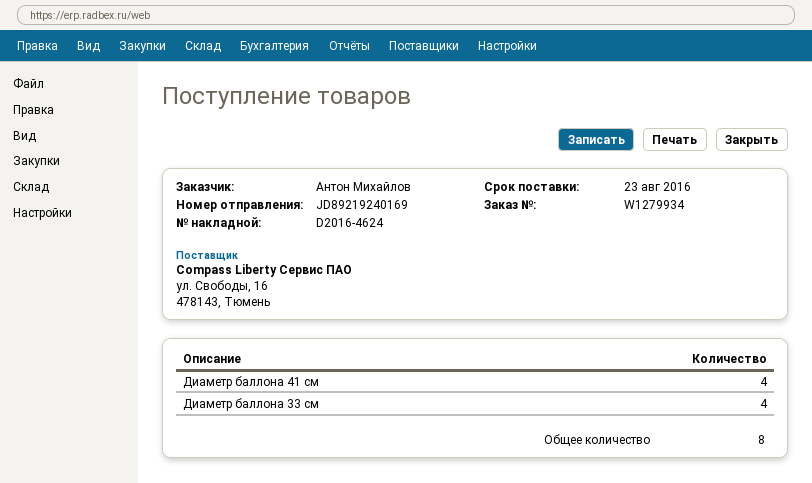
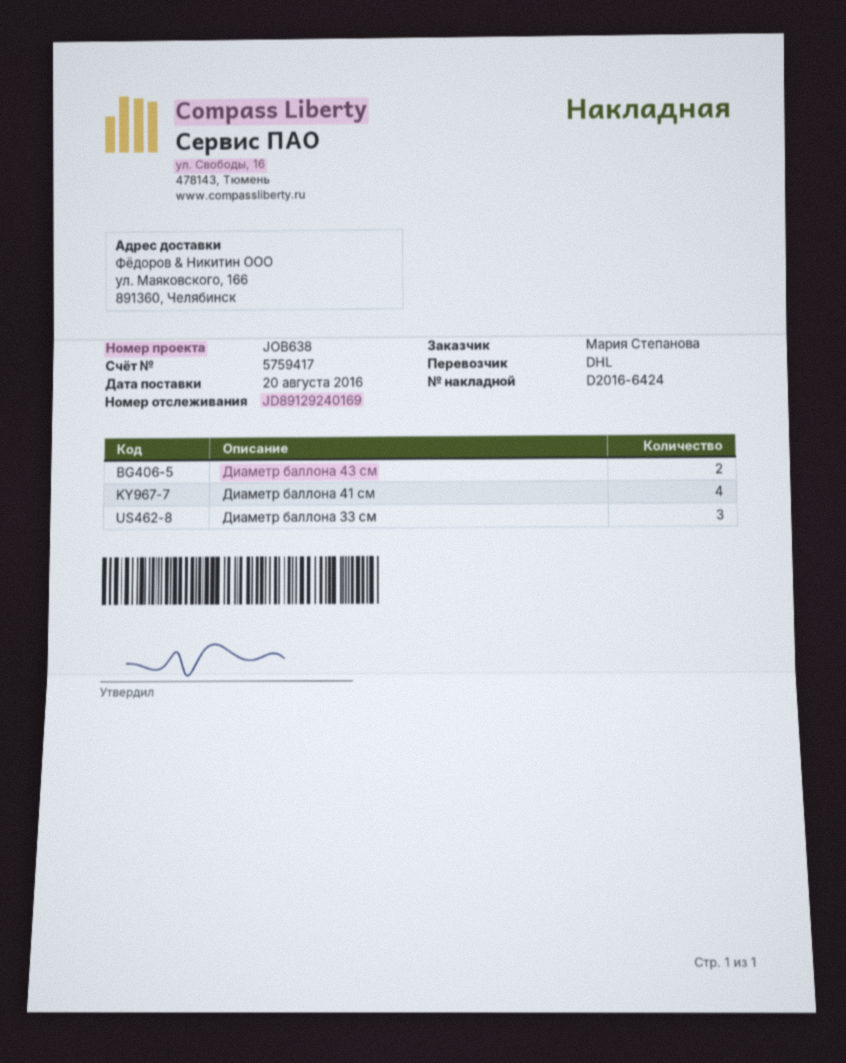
delivery note number: D2016-4624 -> D2016-6424
delivery date: 2016-08-23 -> 2016-08-20
ordered by: Антон Михайлов -> Мария Степанова
tracking number: JD89219240169 -> JD89129240169
Диаметр баллона 33 см: 4 -> 3
Диаметр баллона 43 см: none -> 2

